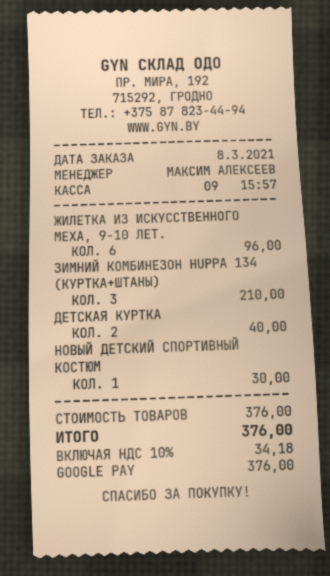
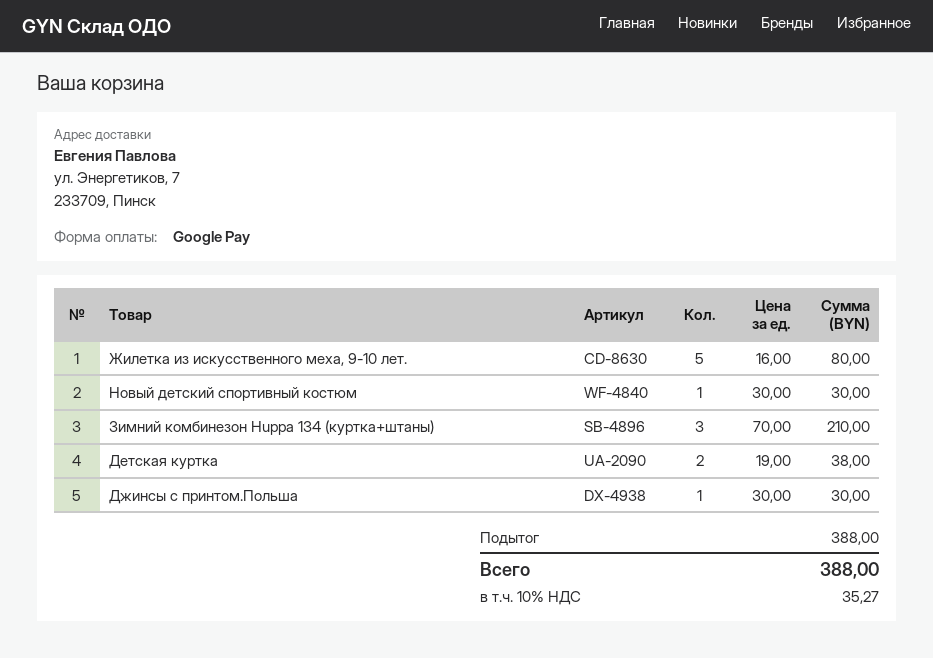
ЖИЛЕТКА ИЗ ИСКУССТВЕННОГО МЕХА, 9-10 ЛЕТ.: 6 for 96.00 -> 5 for 80.00
ДЕТСКАЯ КУРТКА: 2 for 40.00 -> 2 for 38.00
Джинсы с принтом.Польша: none -> 1 for 30.00
subtotal: 376.00 -> 388.00
tax: 10% = 34.18 -> 10% = 35.27
total: 376.00 -> 388.00

